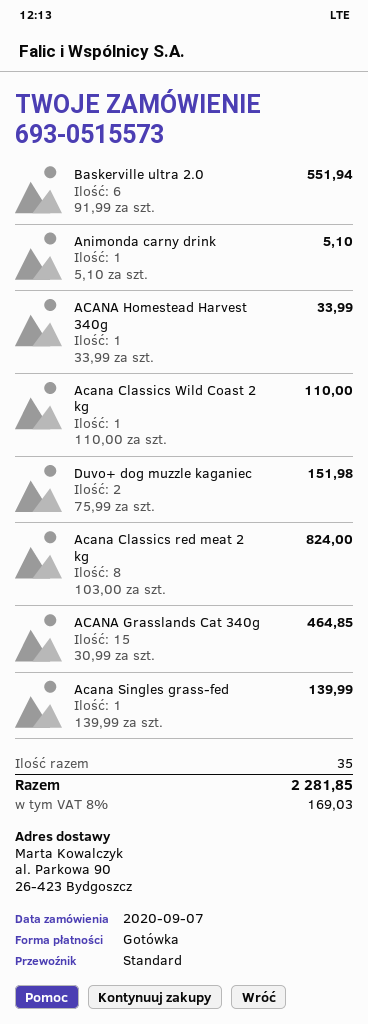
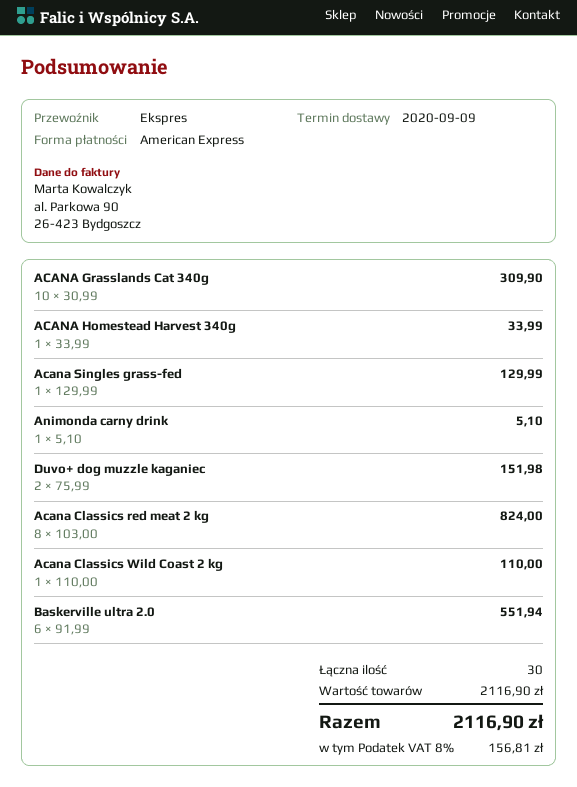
payment method: cash -> American Express
shipping method: standard -> express
ACANA Grasslands Cat 340g: 15 x 30.99 = 464.85 -> 10 x 30.99 = 309.90
Acana Singles grass-fed: 1 x 139.99 = 139.99 -> 1 x 129.99 = 129.99
total quantity: 35 -> 30
tax: 8% = 169.03 -> 8% = 156.81
total: 2281.85 -> 2116.90

